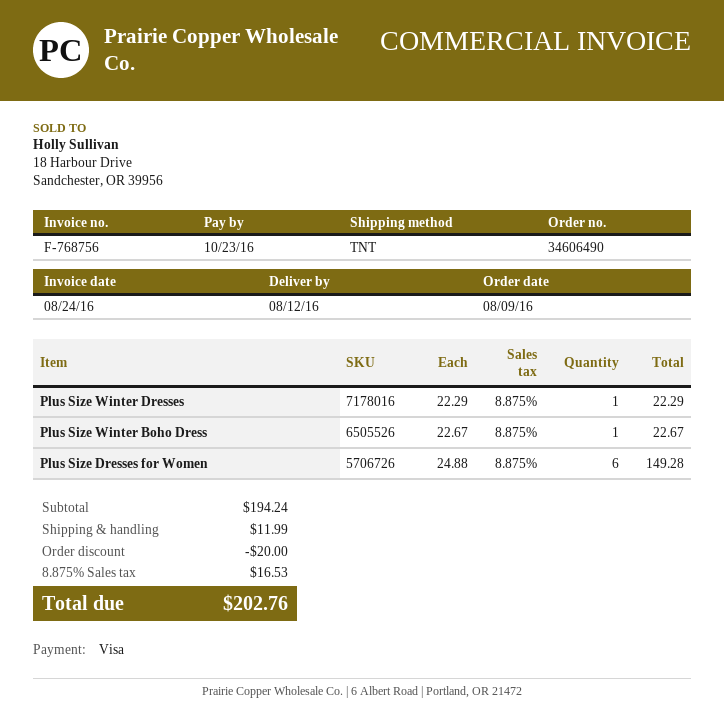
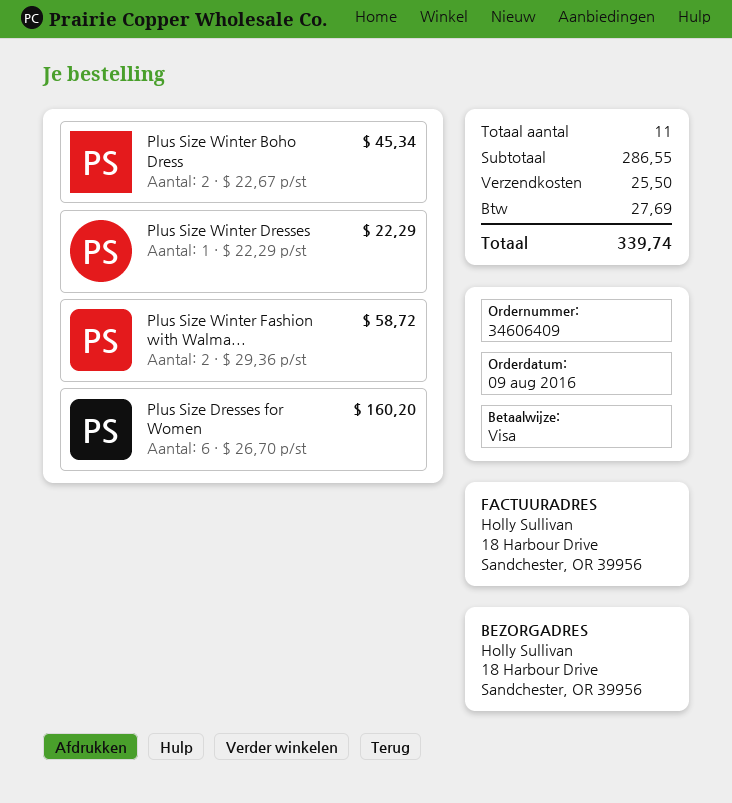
order number: 34606490 -> 34606409
Plus Size Winter Boho Dress: 1 x 22.67 = 22.67 -> 2 x 22.67 = 45.34
Plus Size Dresses for Women: 6 x 24.88 = 149.28 -> 6 x 26.70 = 160.20
Plus Size Winter Fashion with Walma...: none -> 2 x 29.36 = 58.72
subtotal: 194.24 -> 286.55
discount: 20.00 -> none
shipping: 11.99 -> 25.50
tax: 16.53 -> 27.69
total: 202.76 -> 339.74

